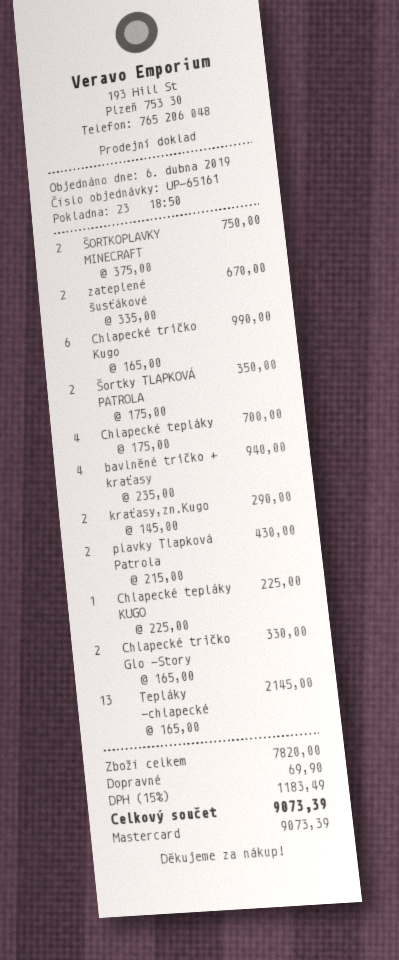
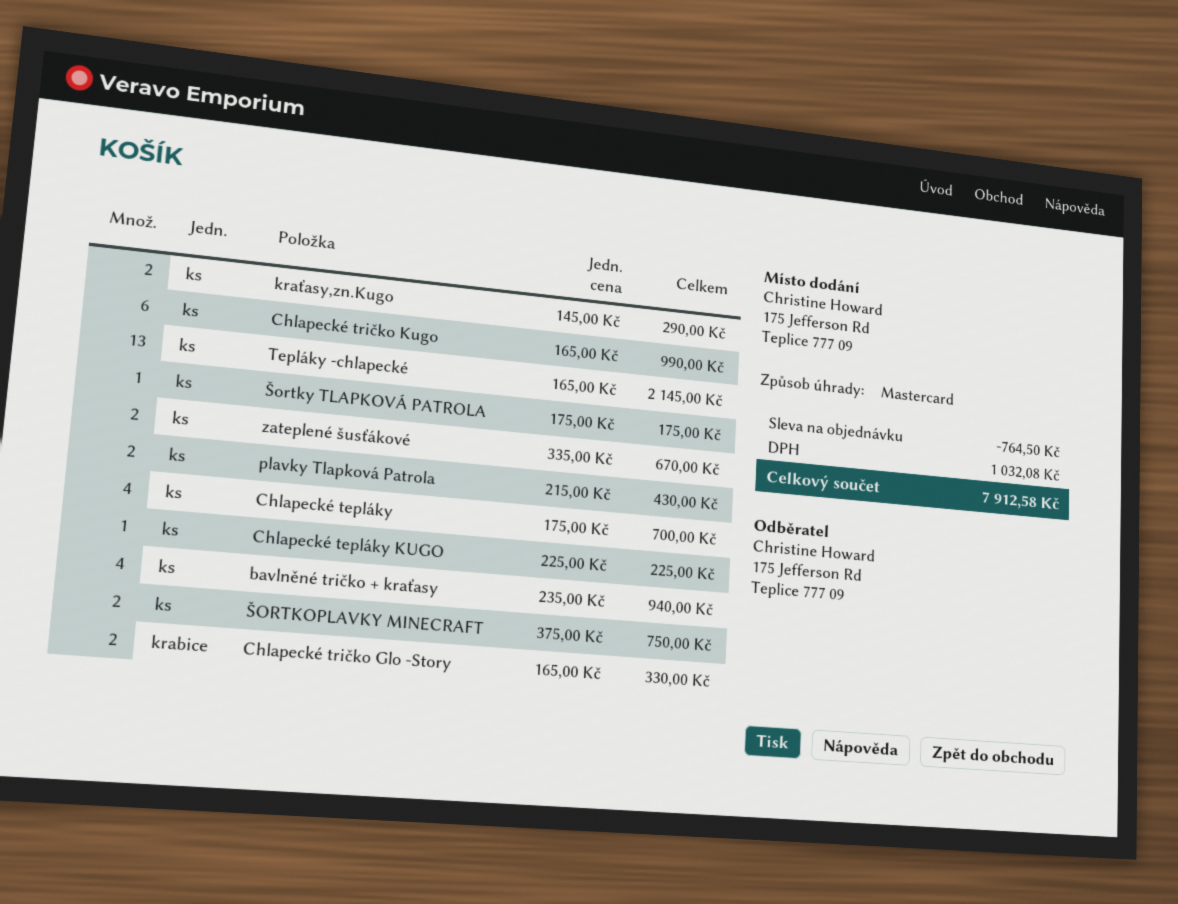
Šortky TLAPKOVÁ PATROLA: 2 x 175.00 = 350.00 -> 1 x 175.00 = 175.00
discount: none -> 764.50
shipping: 69.90 -> none
tax: 1183.49 -> 1032.08
total: 9073.39 -> 7912.58

